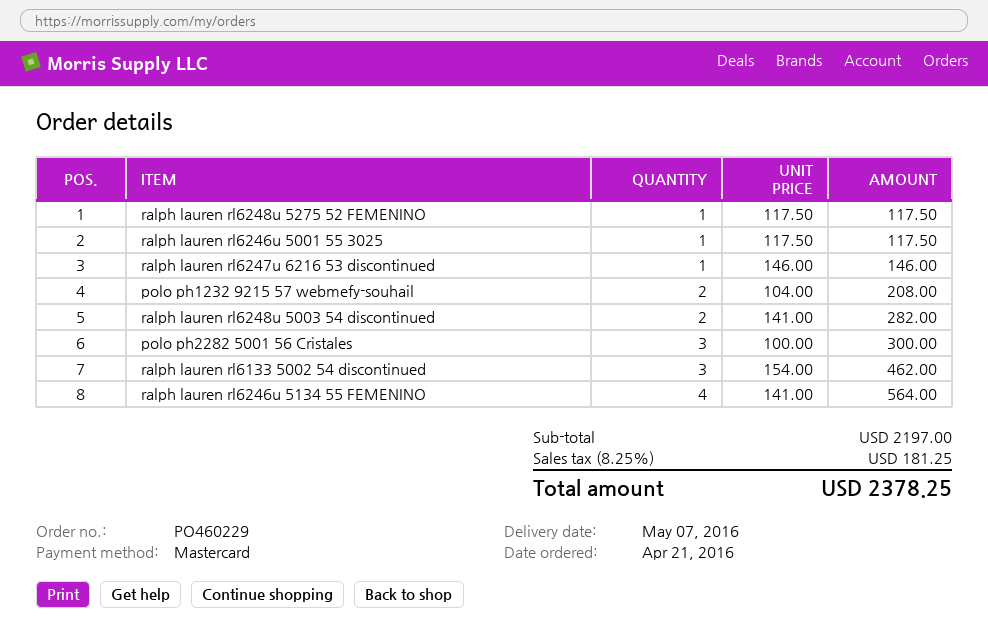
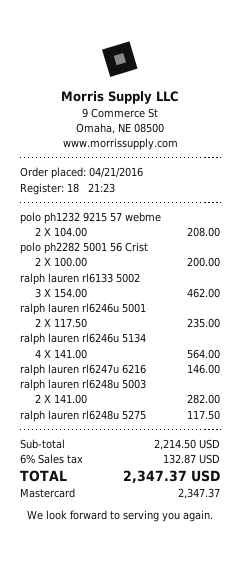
ralph lauren rl6246u 5001 55 3025: 1 x 117.50 = 117.50 -> 2 x 117.50 = 235.00
polo ph2282 5001 56 Cristales: 3 x 100.00 = 300.00 -> 2 x 100.00 = 200.00
subtotal: 2197.00 -> 2214.50
tax: 8.25% = 181.25 -> 6% = 132.87
total: 2378.25 -> 2347.37

